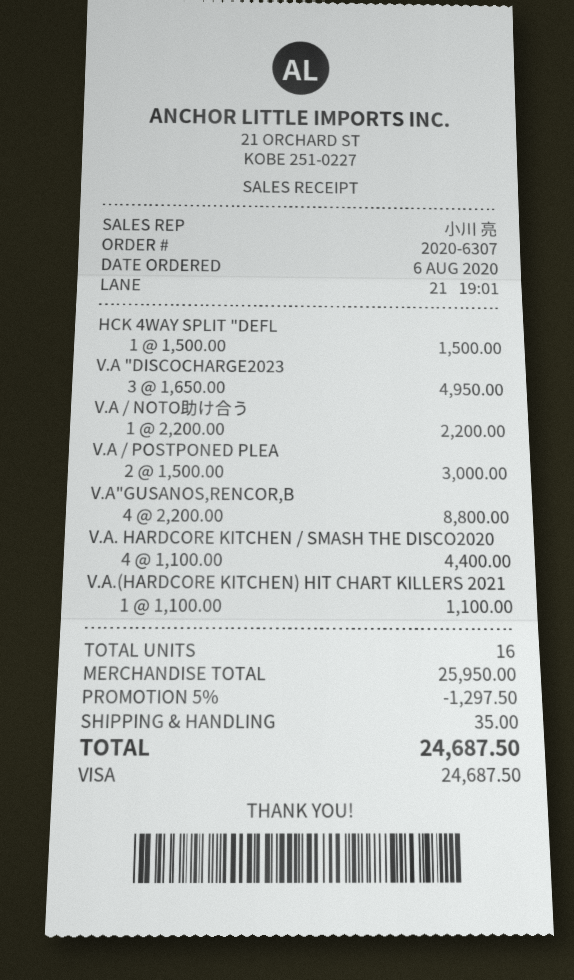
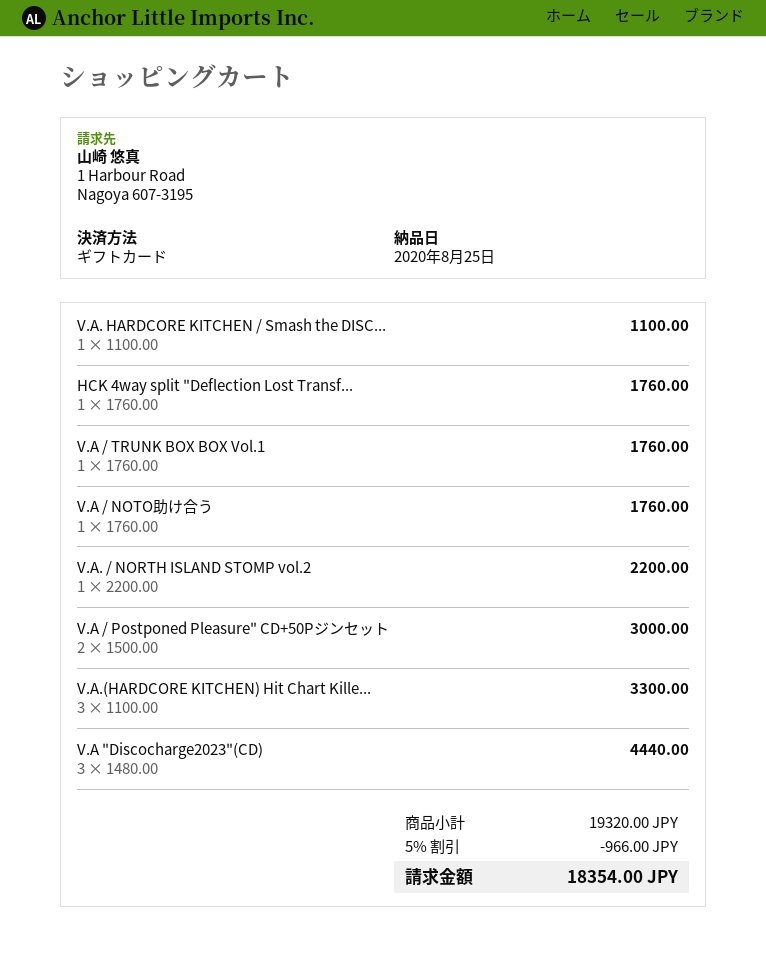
payment method: Visa -> gift card
HCK 4WAY SPLIT "DEFL: 1 x 1500.00 = 1500.00 -> 1 x 1760.00 = 1760.00
V.A "DISCOCHARGE2023: 3 x 1650.00 = 4950.00 -> 3 x 1480.00 = 4440.00
V.A / NOTO助け合う: 1 x 2200.00 = 2200.00 -> 1 x 1760.00 = 1760.00
V.A"GUSANOS,RENCOR,B: 4 x 2200.00 = 8800.00 -> none
V.A. HARDCORE KITCHEN / SMASH THE DISCO2020: 4 x 1100.00 = 4400.00 -> 1 x 1100.00 = 1100.00
V.A.(HARDCORE KITCHEN) HIT CHART KILLERS 2021: 1 x 1100.00 = 1100.00 -> 3 x 1100.00 = 3300.00
V.A / TRUNK BOX BOX Vol.1: none -> 1 x 1760.00 = 1760.00
V.A. / NORTH ISLAND STOMP vol.2: none -> 1 x 2200.00 = 2200.00
subtotal: 25950.00 -> 19320.00
discount: 5% = 1297.50 -> 5% = 966.00
shipping: 35.00 -> none
total: 24687.50 -> 18354.00

